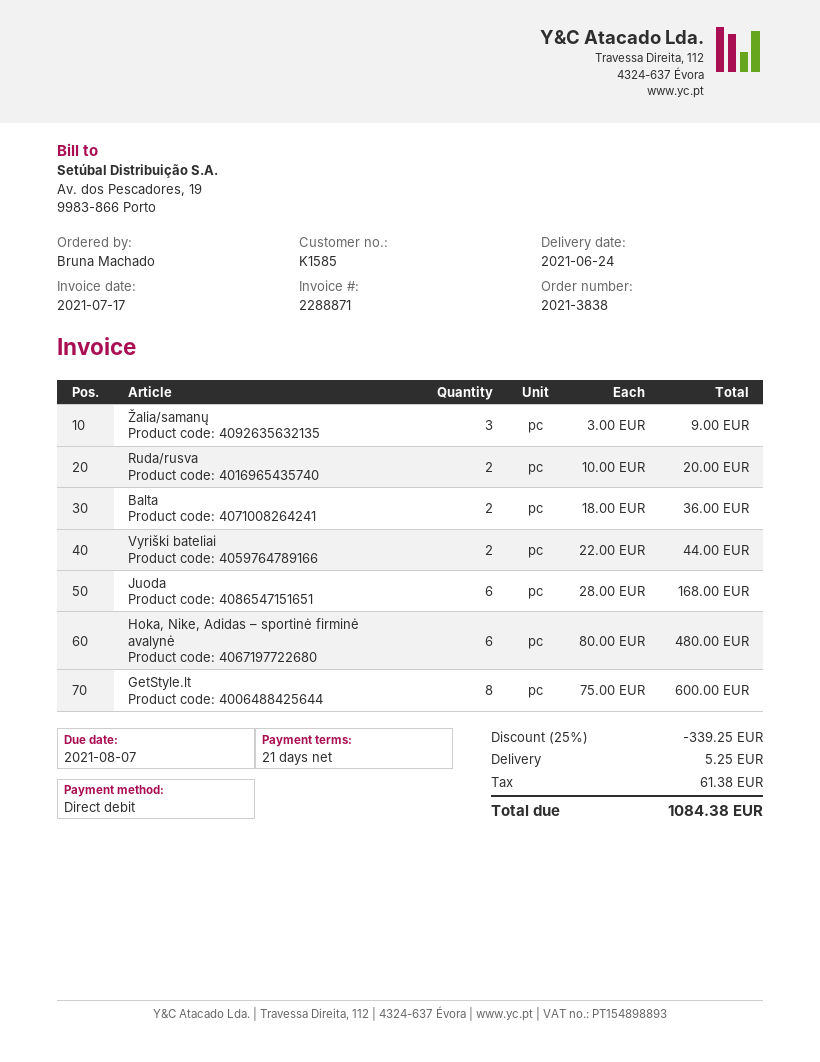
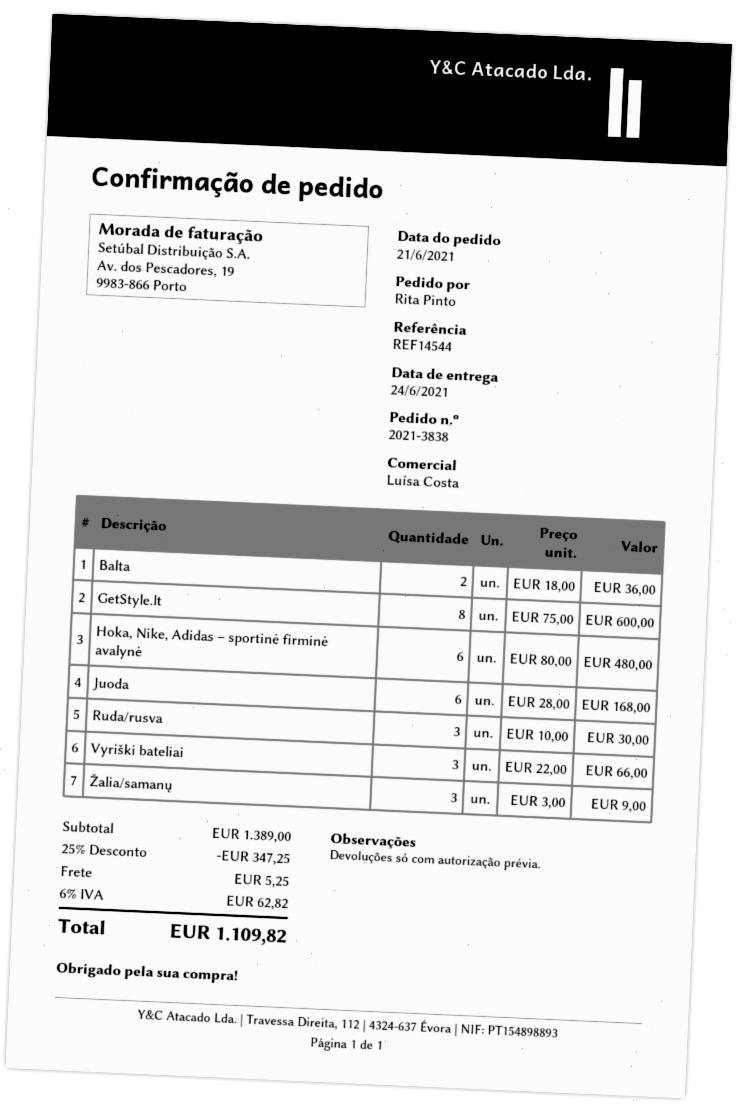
ordered by: Bruna Machado -> Rita Pinto
Ruda/rusva: 2 x 10.00 = 20.00 -> 3 x 10.00 = 30.00
Vyriški bateliai: 2 x 22.00 = 44.00 -> 3 x 22.00 = 66.00
discount: 25% = 339.25 -> 25% = 347.25
tax: 61.38 -> 62.82
total: 1084.38 -> 1109.82

